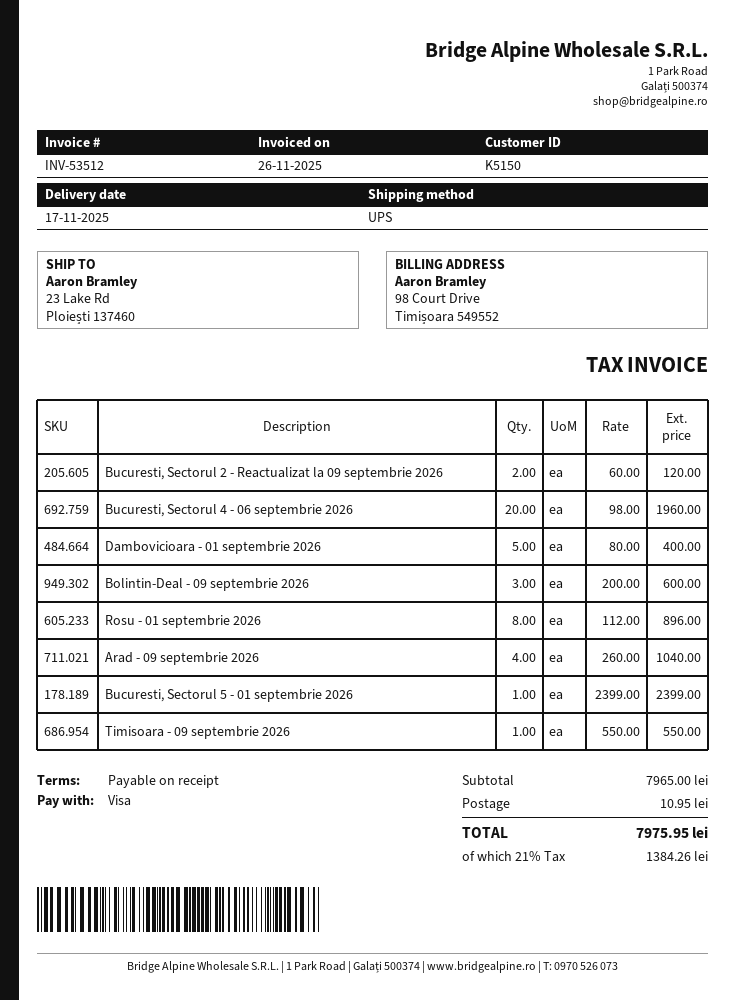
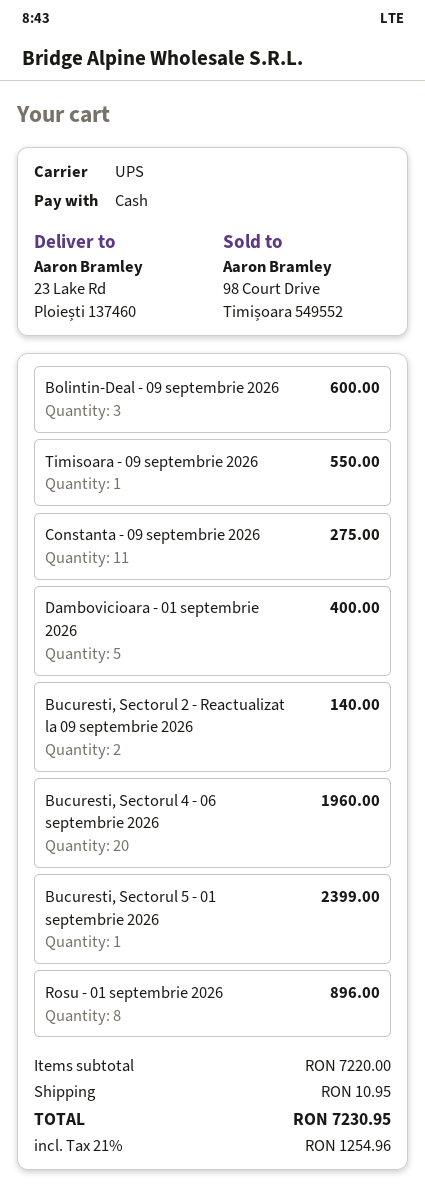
payment method: Visa -> cash
Bucuresti, Sectorul 2 - Reactualizat la 09 septembrie 2026: 2 for 120.00 -> 2 for 140.00
Arad - 09 septembrie 2026: 4 for 1040.00 -> none
Constanta - 09 septembrie 2026: none -> 11 for 275.00
subtotal: 7965.00 -> 7220.00
tax: 21% = 1384.26 -> 21% = 1254.96
total: 7975.95 -> 7230.95

